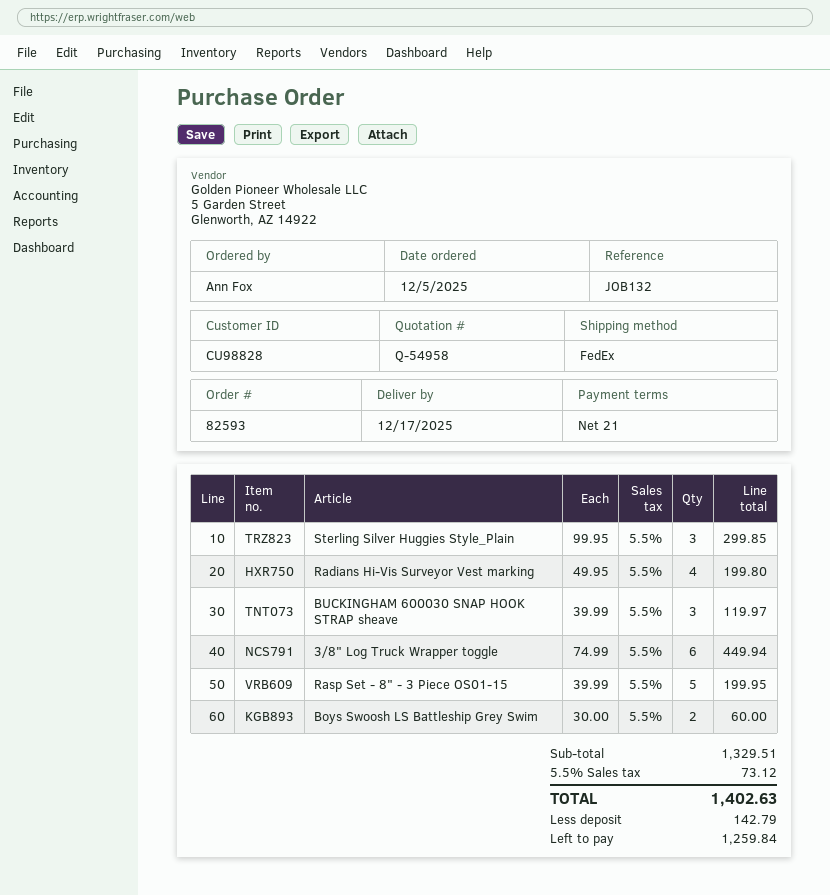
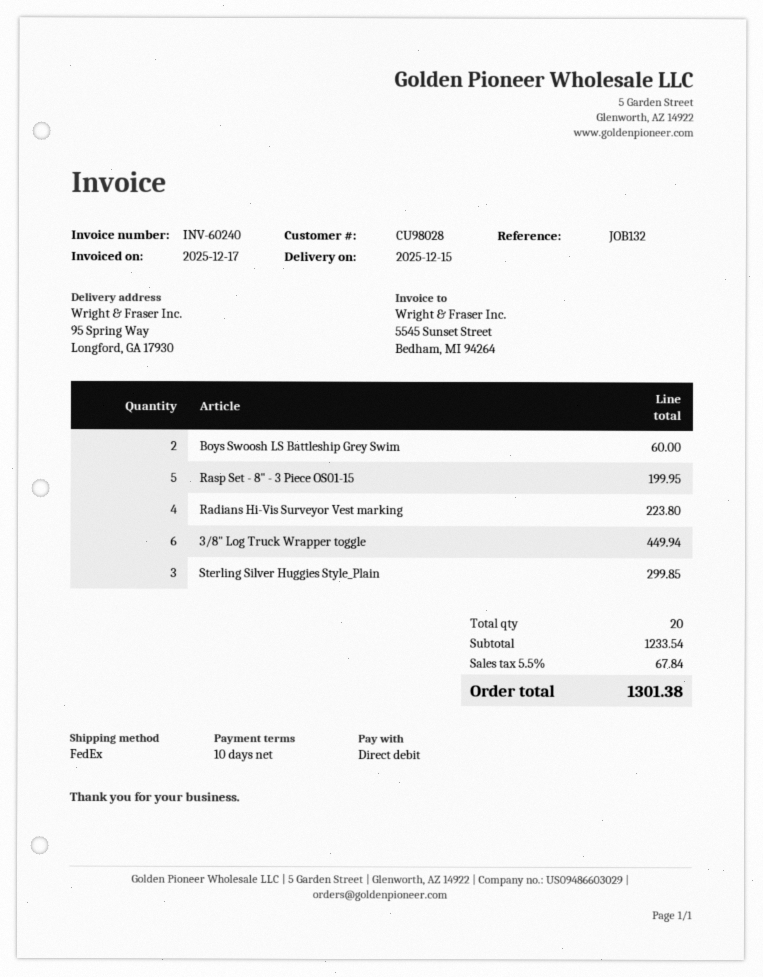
delivery date: 2025-12-17 -> 2025-12-15
payment terms: 21 days -> 10 days
customer number: CU98828 -> CU98028
Radians Hi-Vis Surveyor Vest marking: 4 for 199.80 -> 4 for 223.80
BUCKINGHAM 600030 SNAP HOOK STRAP sheave: 3 for 119.97 -> none
subtotal: 1329.51 -> 1233.54
tax: 5.5% = 73.12 -> 5.5% = 67.84
total: 1402.63 -> 1301.38

